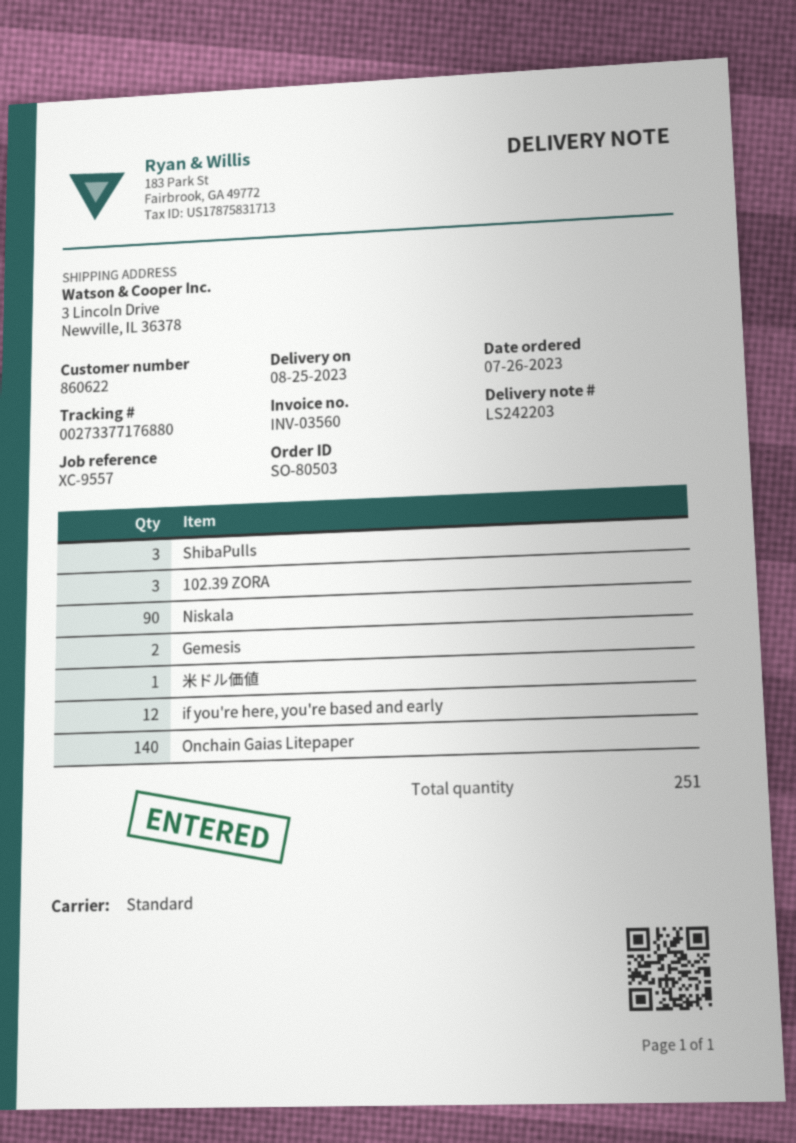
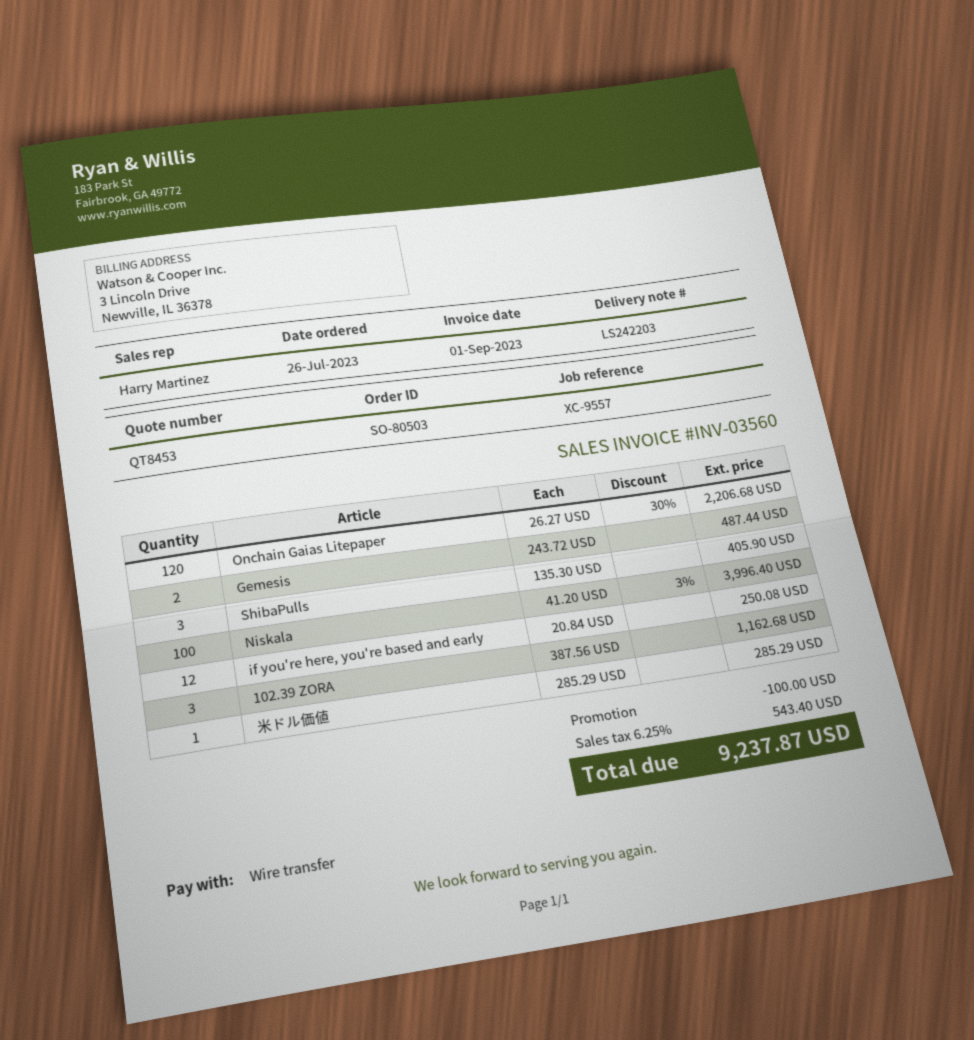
Niskala: 90 -> 100
Onchain Gaias Litepaper: 140 -> 120

